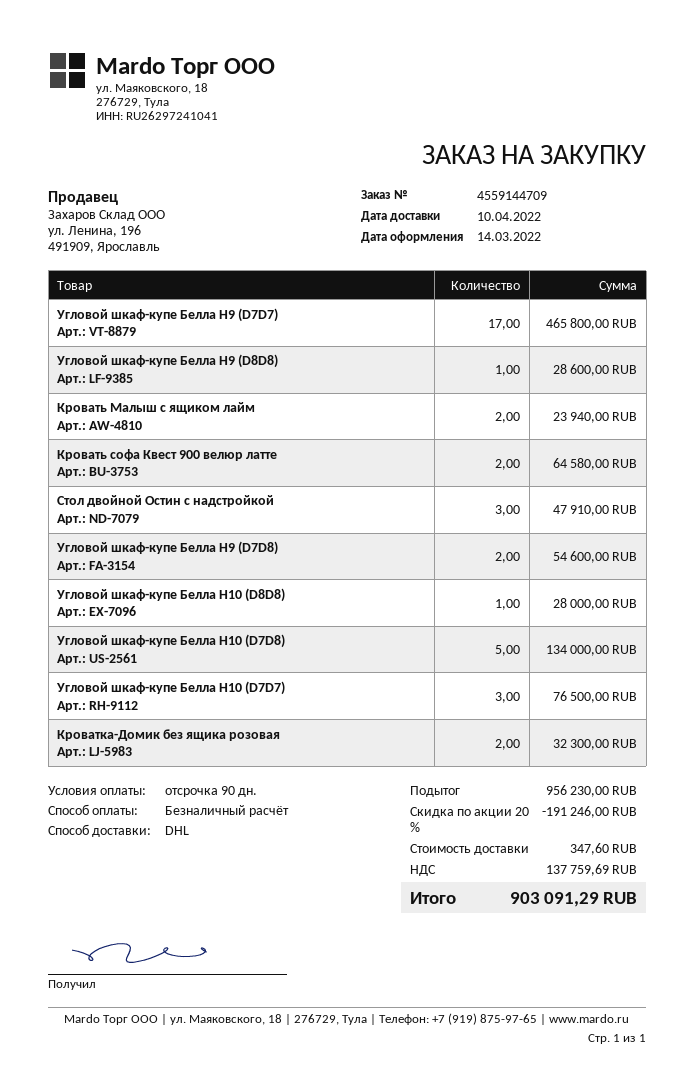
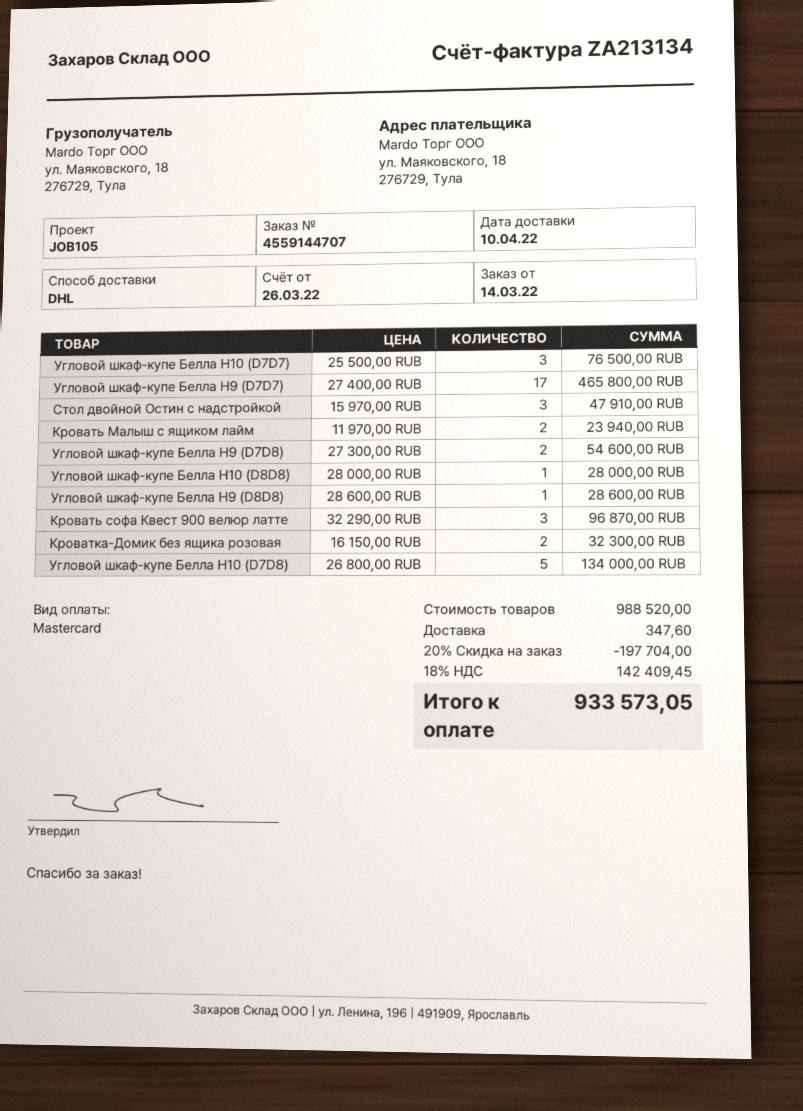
order number: 4559144709 -> 4559144707
payment method: bank transfer -> Mastercard
Кровать софа Квест 900 велюр латте: 2 for 64580.00 -> 3 for 96870.00
subtotal: 956230.00 -> 988520.00
discount: 20% = 191246.00 -> 20% = 197704.00
tax: 137759.69 -> 142409.45
total: 903091.29 -> 933573.05

